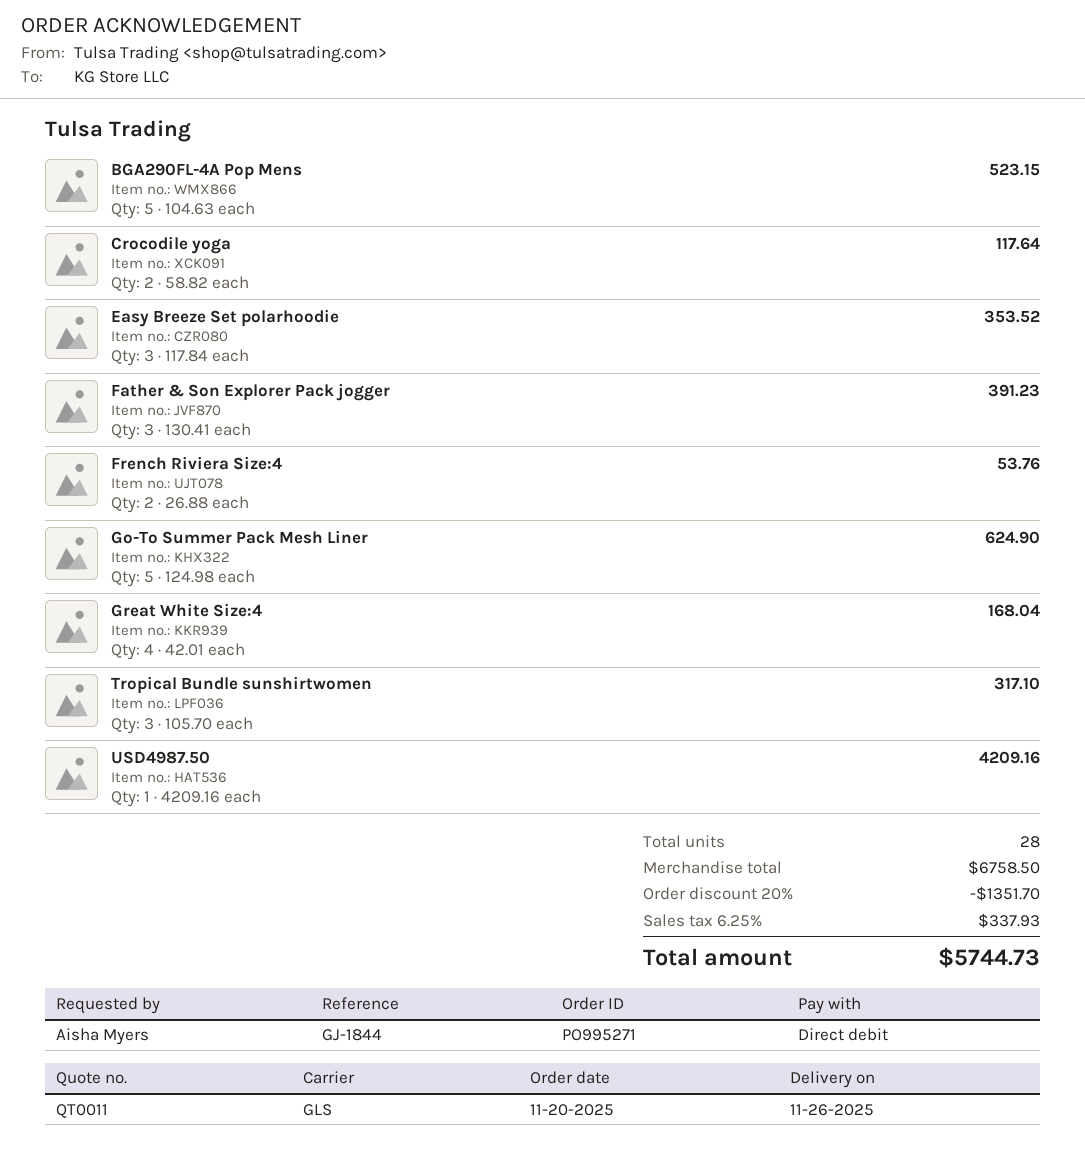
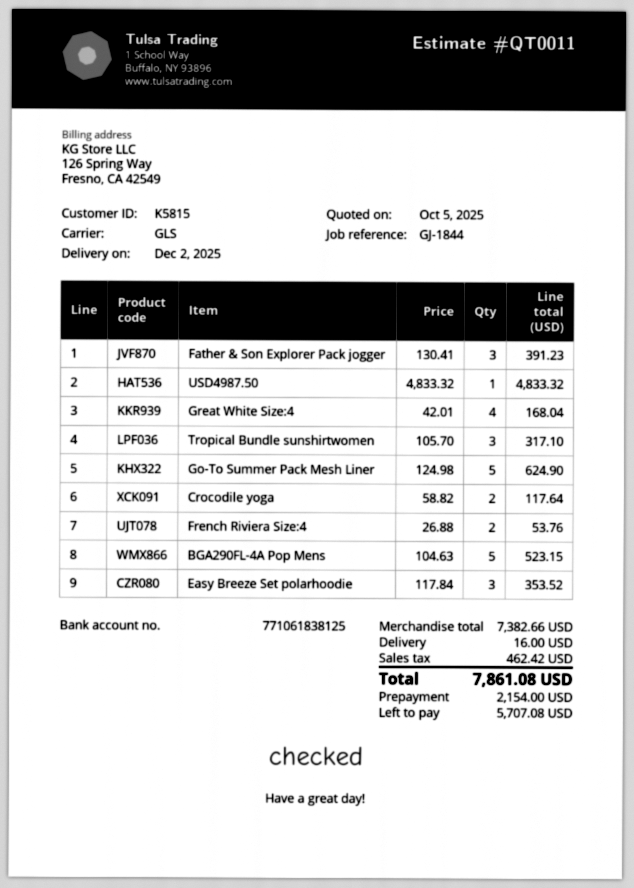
delivery date: 2025-11-26 -> 2025-12-02
USD4987.50: 1 x 4209.16 = 4209.16 -> 1 x 4833.32 = 4833.32
subtotal: 6758.50 -> 7382.66
discount: 20% = 1351.70 -> none
shipping: none -> 16.00
tax: 337.93 -> 462.42
total: 5744.73 -> 7861.08

